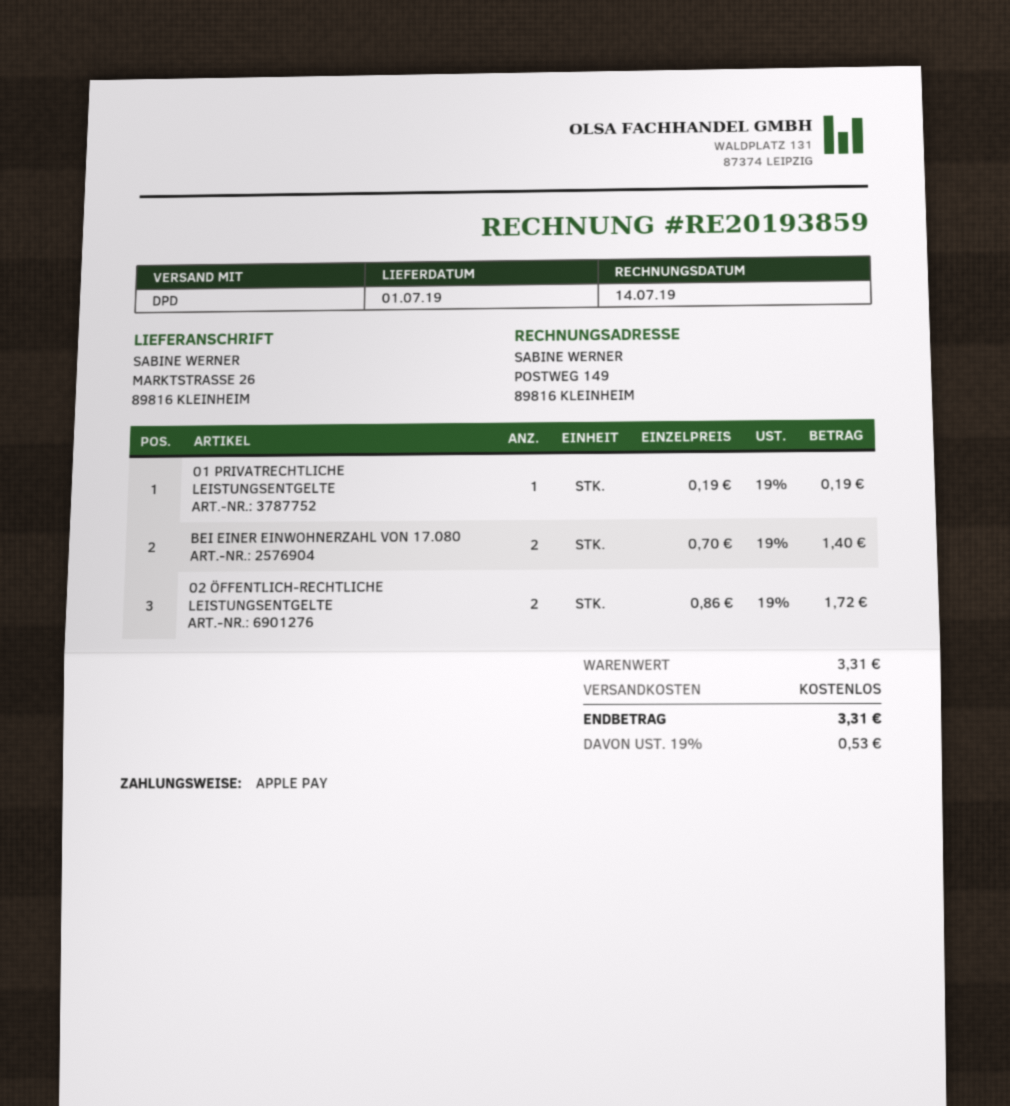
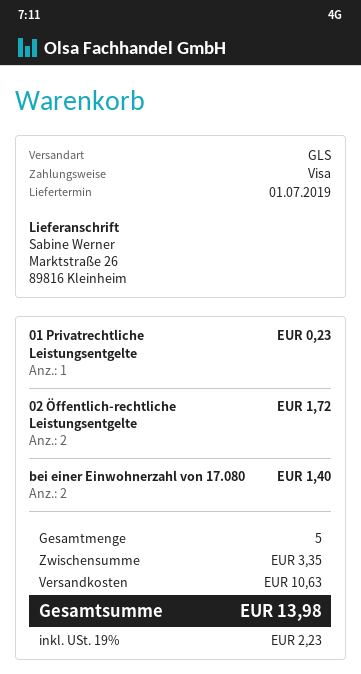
payment method: Apple Pay -> Visa
shipping method: DPD -> GLS
01 PRIVATRECHTLICHE LEISTUNGSENTGELTE: 1 for 0.19 -> 1 for 0.23
subtotal: 3.31 -> 3.35
shipping: 0.00 -> 10.63
tax: 19% = 0.53 -> 19% = 2.23
total: 3.31 -> 13.98

